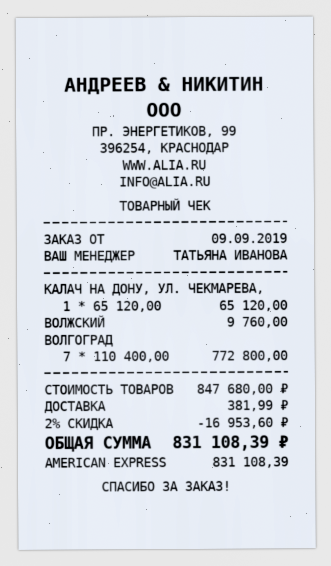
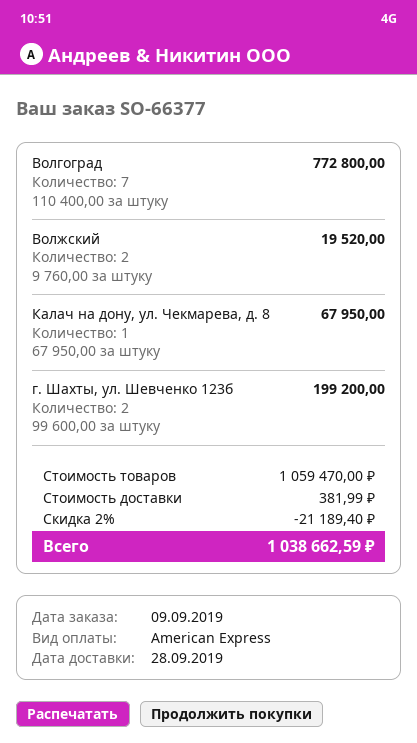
КАЛАЧ НА ДОНУ, УЛ. ЧЕКМАРЕВА,: 1 x 65120.00 = 65120.00 -> 1 x 67950.00 = 67950.00
ВОЛЖСКИЙ: 1 x 9760.00 = 9760.00 -> 2 x 9760.00 = 19520.00
г. Шахты, ул. Шевченко 123б: none -> 2 x 99600.00 = 199200.00
subtotal: 847680.00 -> 1059470.00
discount: 2% = 16953.60 -> 2% = 21189.40
total: 831108.39 -> 1038662.59

